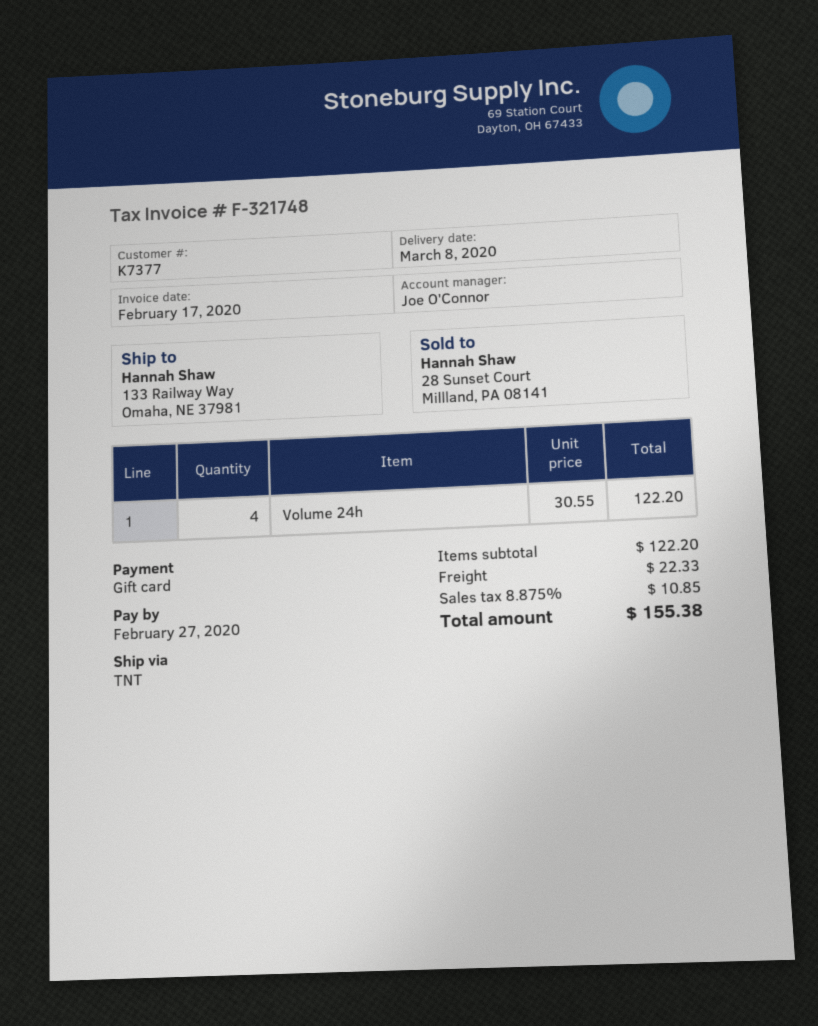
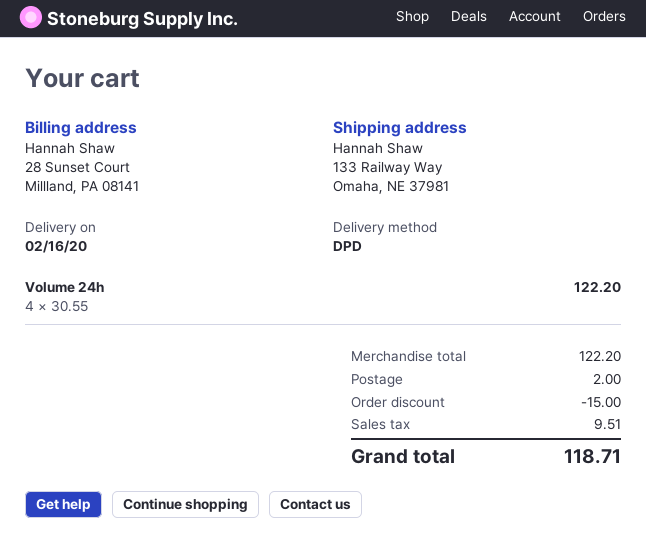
delivery date: 2020-03-08 -> 2020-02-16
shipping method: TNT -> DPD
discount: none -> 15.00
shipping: 22.33 -> 2.00
tax: 10.85 -> 9.51
total: 155.38 -> 118.71

